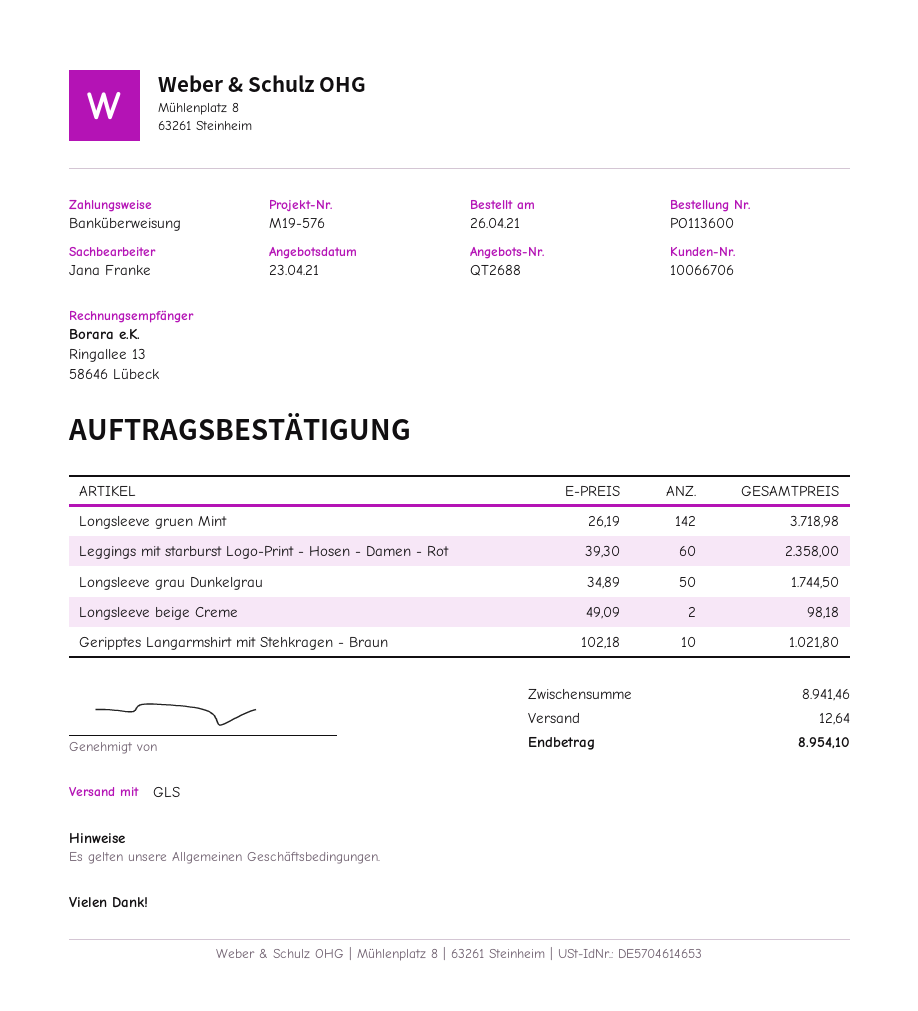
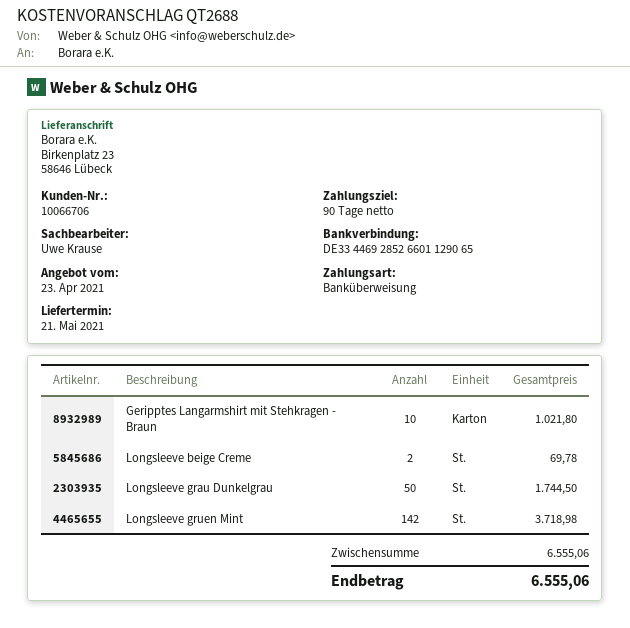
sales rep: Jana Franke -> Uwe Krause
Leggings mit starburst Logo-Print - Hosen - Damen - Rot: 60 for 2358.00 -> none
Longsleeve beige Creme: 2 for 98.18 -> 2 for 69.78
subtotal: 8941.46 -> 6555.06
shipping: 12.64 -> none
total: 8954.10 -> 6555.06

